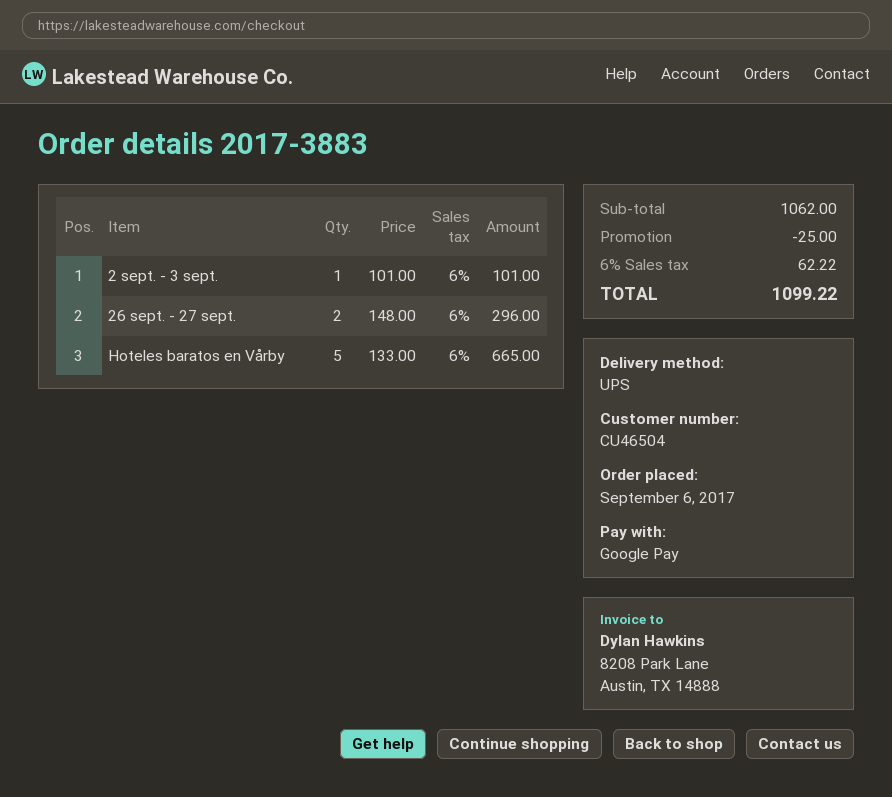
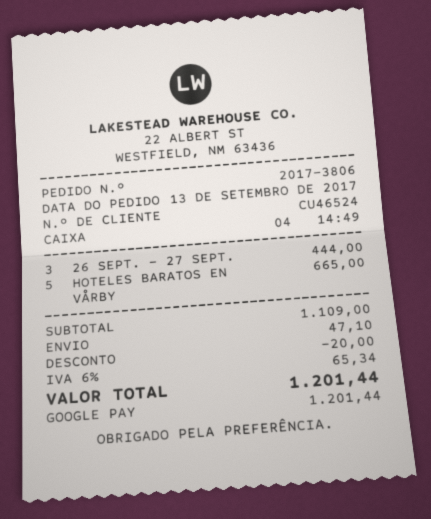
order number: 2017-3883 -> 2017-3806
order date: 2017-09-06 -> 2017-09-13
customer number: CU46504 -> CU46524
2 sept. - 3 sept.: 1 for 101.00 -> none
26 sept. - 27 sept.: 2 for 296.00 -> 3 for 444.00
subtotal: 1062.00 -> 1109.00
discount: 25.00 -> 20.00
shipping: none -> 47.10
tax: 6% = 62.22 -> 6% = 65.34
total: 1099.22 -> 1201.44

